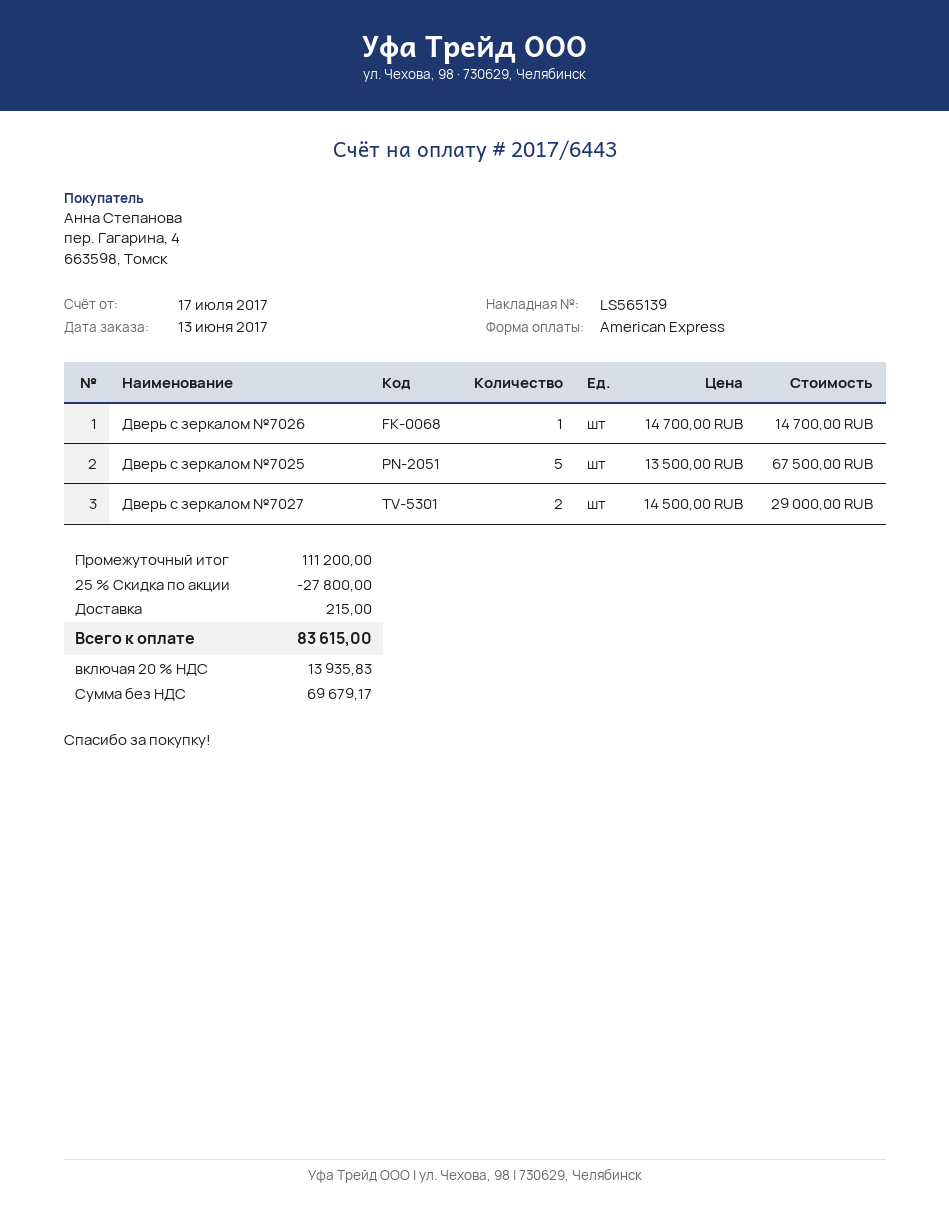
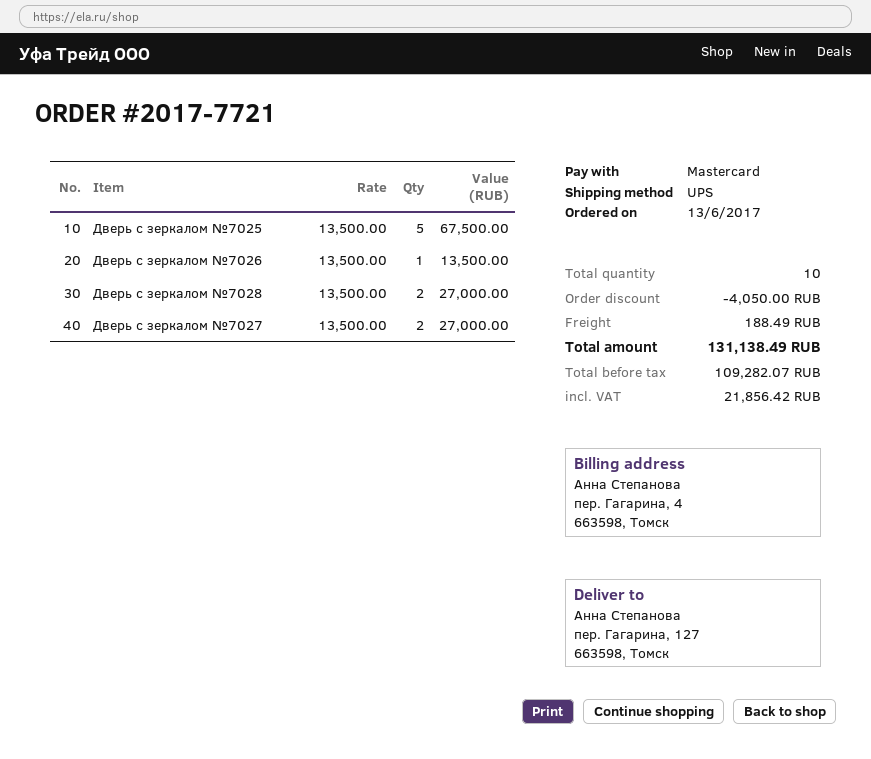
payment method: American Express -> Mastercard
Дверь с зеркалом №7026: 1 x 14700.00 = 14700.00 -> 1 x 13500.00 = 13500.00
Дверь с зеркалом №7027: 2 x 14500.00 = 29000.00 -> 2 x 13500.00 = 27000.00
Дверь с зеркалом №7028: none -> 2 x 13500.00 = 27000.00
discount: 27800.00 -> 4050.00
shipping: 215.00 -> 188.49
net: 69679.17 -> 109282.07
tax: 13935.83 -> 21856.42
total: 83615.00 -> 131138.49

